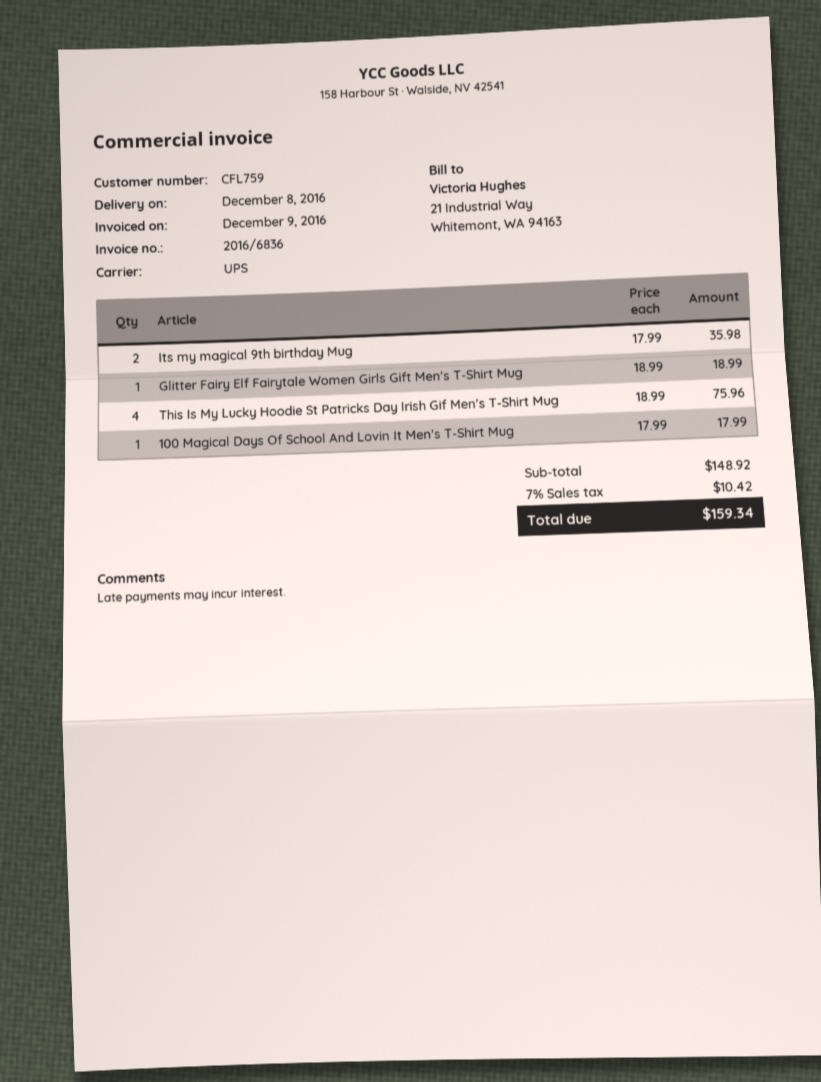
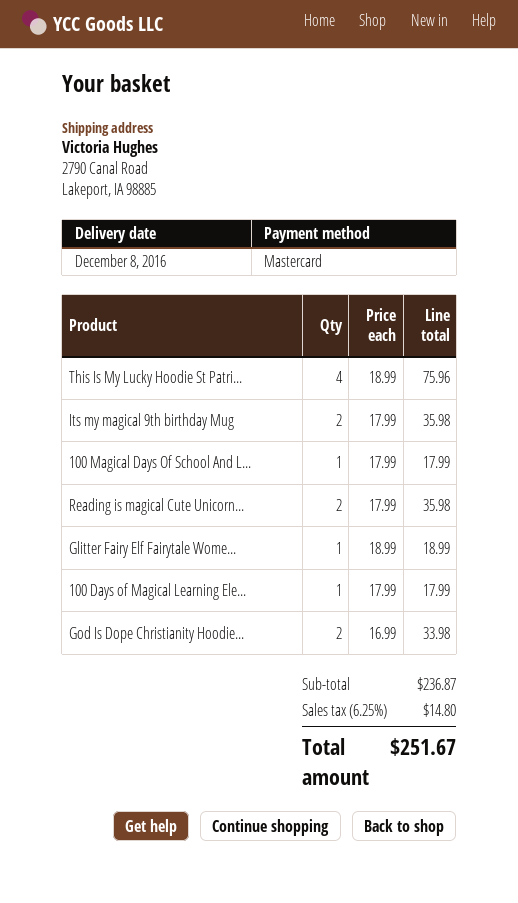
Reading is magical Cute Unicorn...: none -> 2 x 17.99 = 35.98
100 Days of Magical Learning Ele...: none -> 1 x 17.99 = 17.99
God Is Dope Christianity Hoodie...: none -> 2 x 16.99 = 33.98
subtotal: 148.92 -> 236.87
tax: 7% = 10.42 -> 6.25% = 14.80
total: 159.34 -> 251.67

